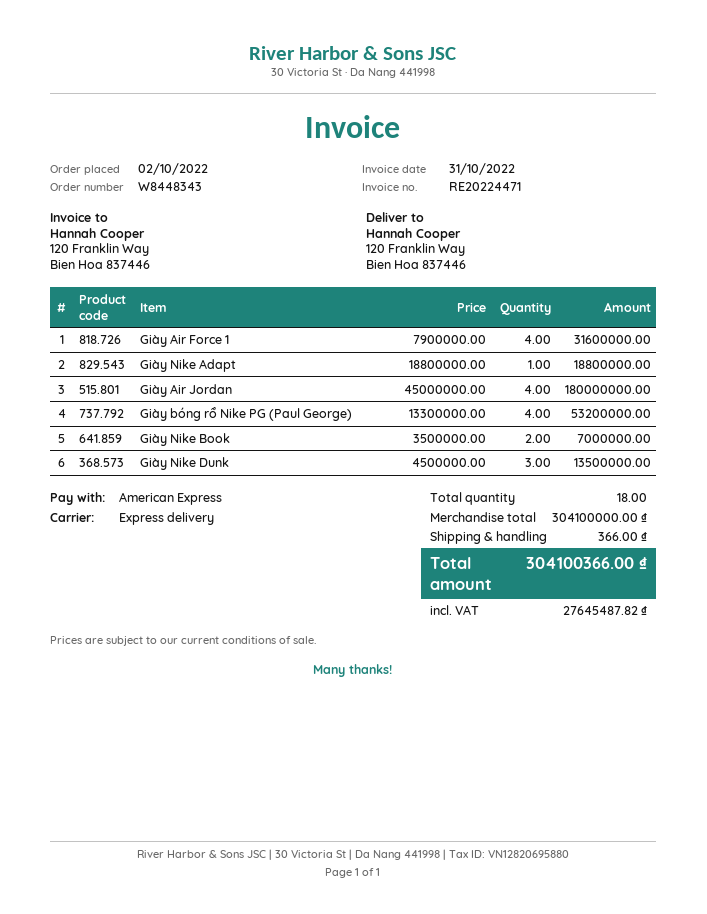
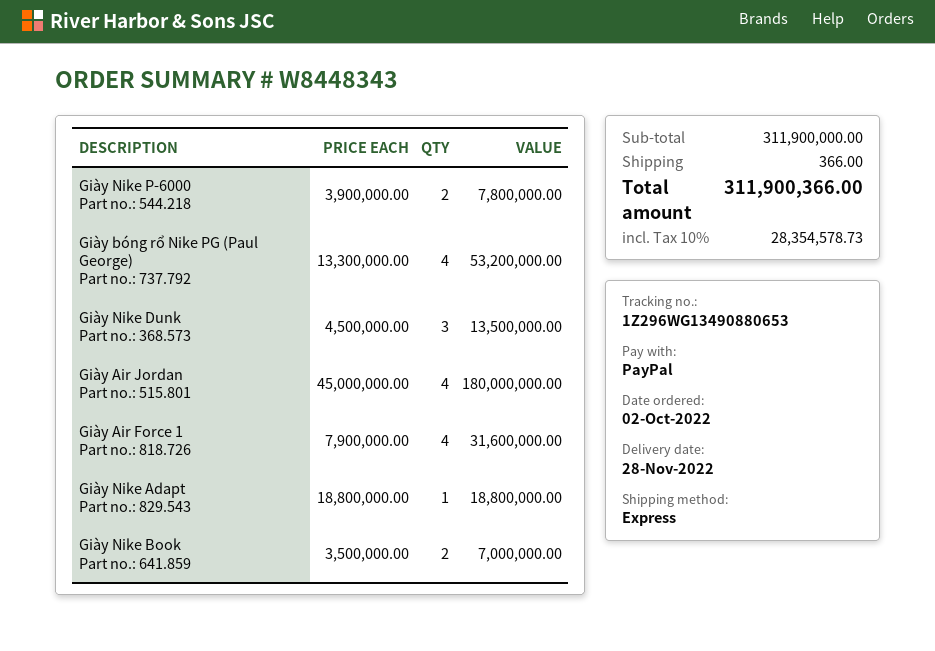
payment method: American Express -> PayPal
Giày Nike P-6000: none -> 2 x 3900000.00 = 7800000.00
subtotal: 304100000.00 -> 311900000.00
tax: 27645487.82 -> 28354578.73
total: 304100366.00 -> 311900366.00

